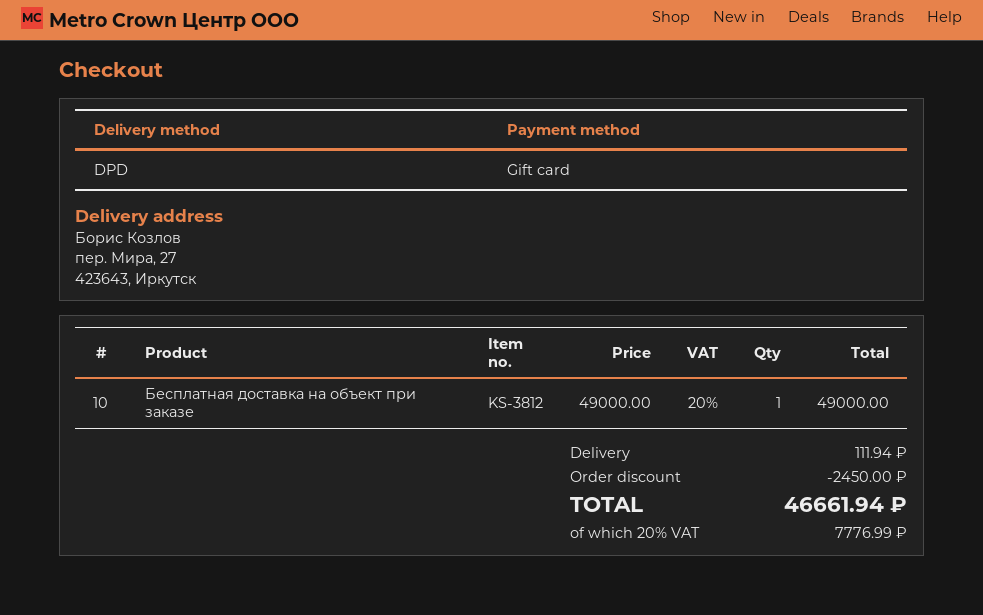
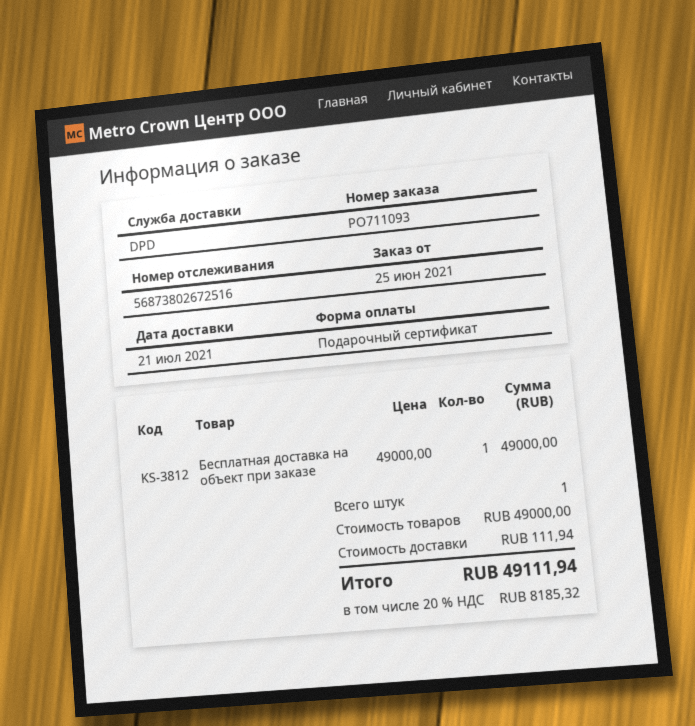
discount: 2450.00 -> none
tax: 20% = 7776.99 -> 20% = 8185.32
total: 46661.94 -> 49111.94

